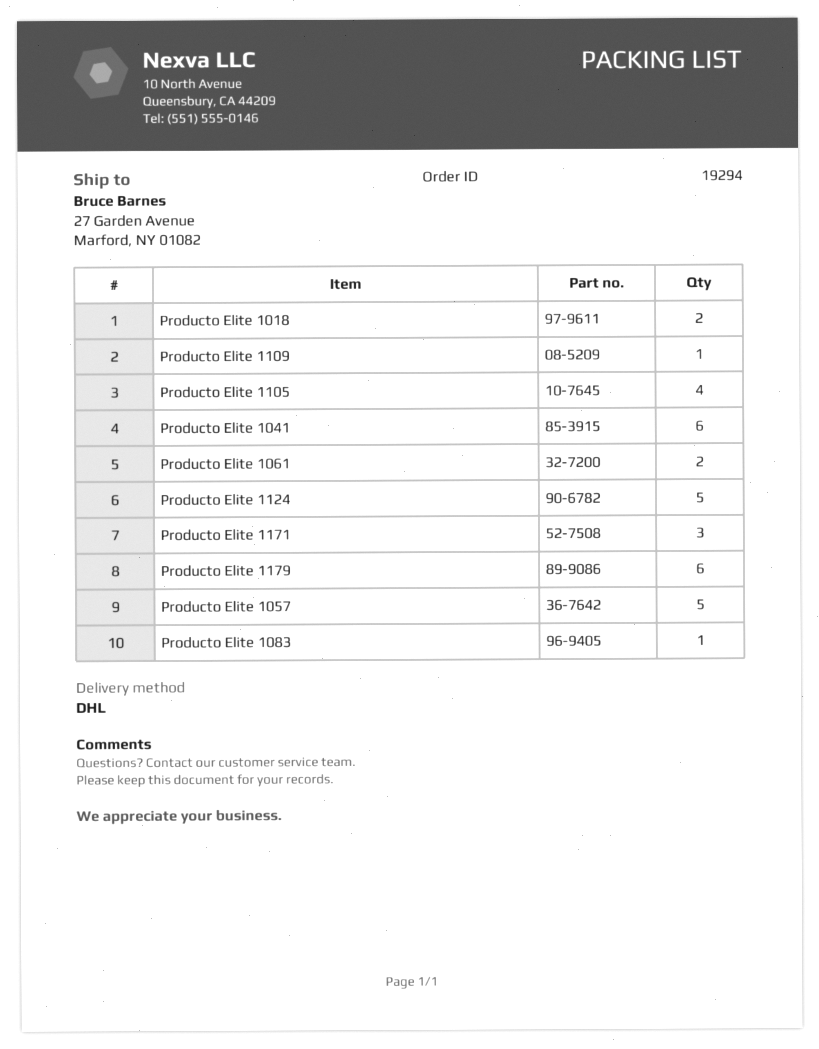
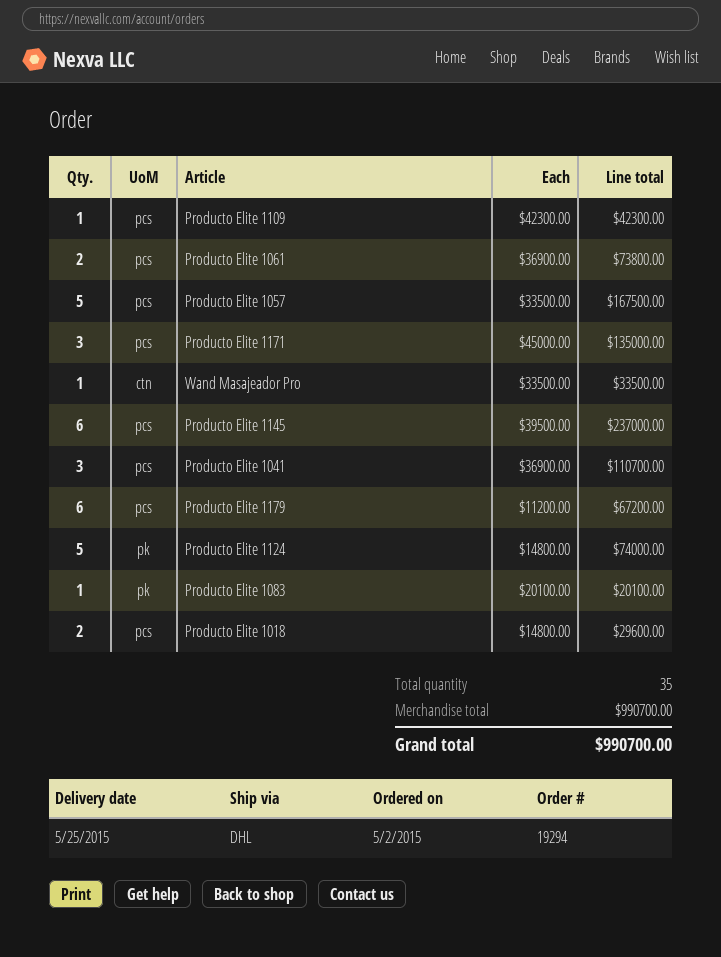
Producto Elite 1105: 4 -> none
Producto Elite 1041: 6 -> 3
Wand Masajeador Pro: none -> 1
Producto Elite 1145: none -> 6

